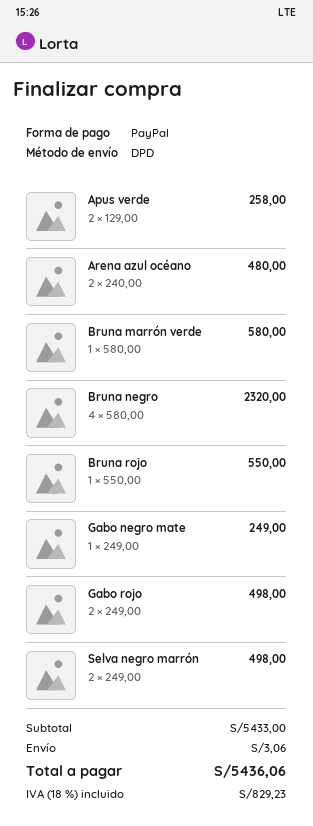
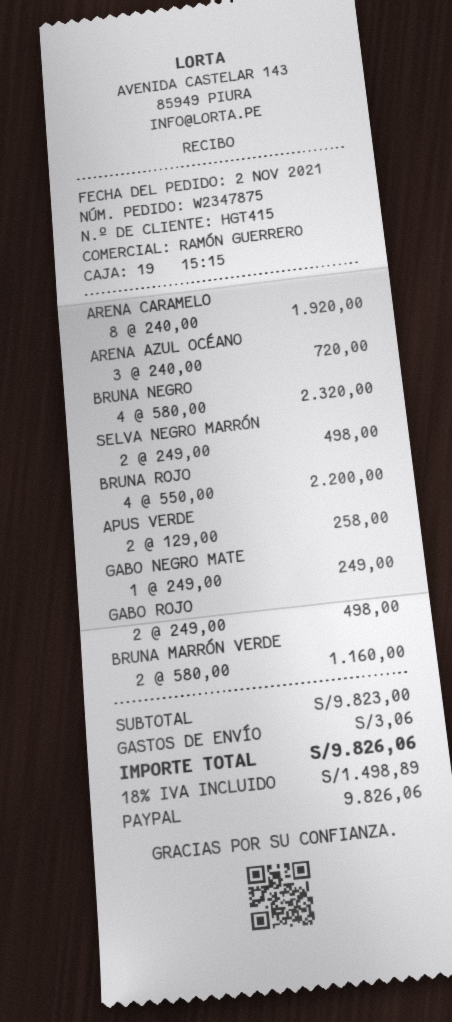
Arena azul océano: 2 x 240.00 = 480.00 -> 3 x 240.00 = 720.00
Bruna marrón verde: 1 x 580.00 = 580.00 -> 2 x 580.00 = 1160.00
Bruna rojo: 1 x 550.00 = 550.00 -> 4 x 550.00 = 2200.00
ARENA CARAMELO: none -> 8 x 240.00 = 1920.00
subtotal: 5433.00 -> 9823.00
tax: 18% = 829.23 -> 18% = 1498.89
total: 5436.06 -> 9826.06

